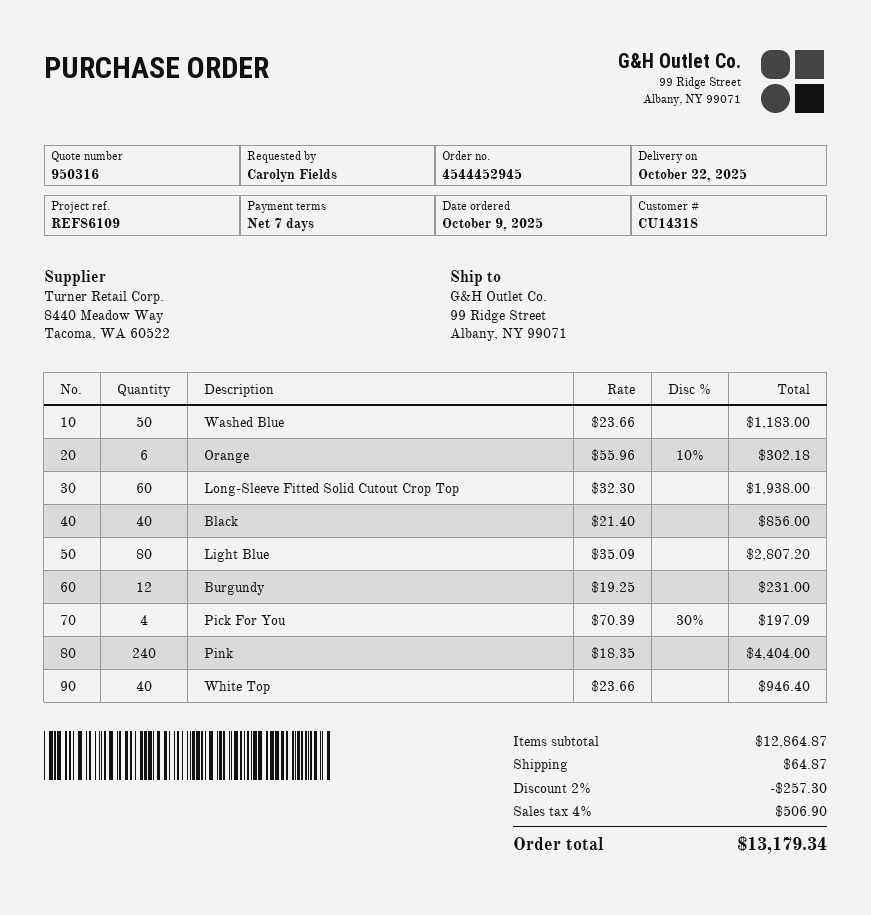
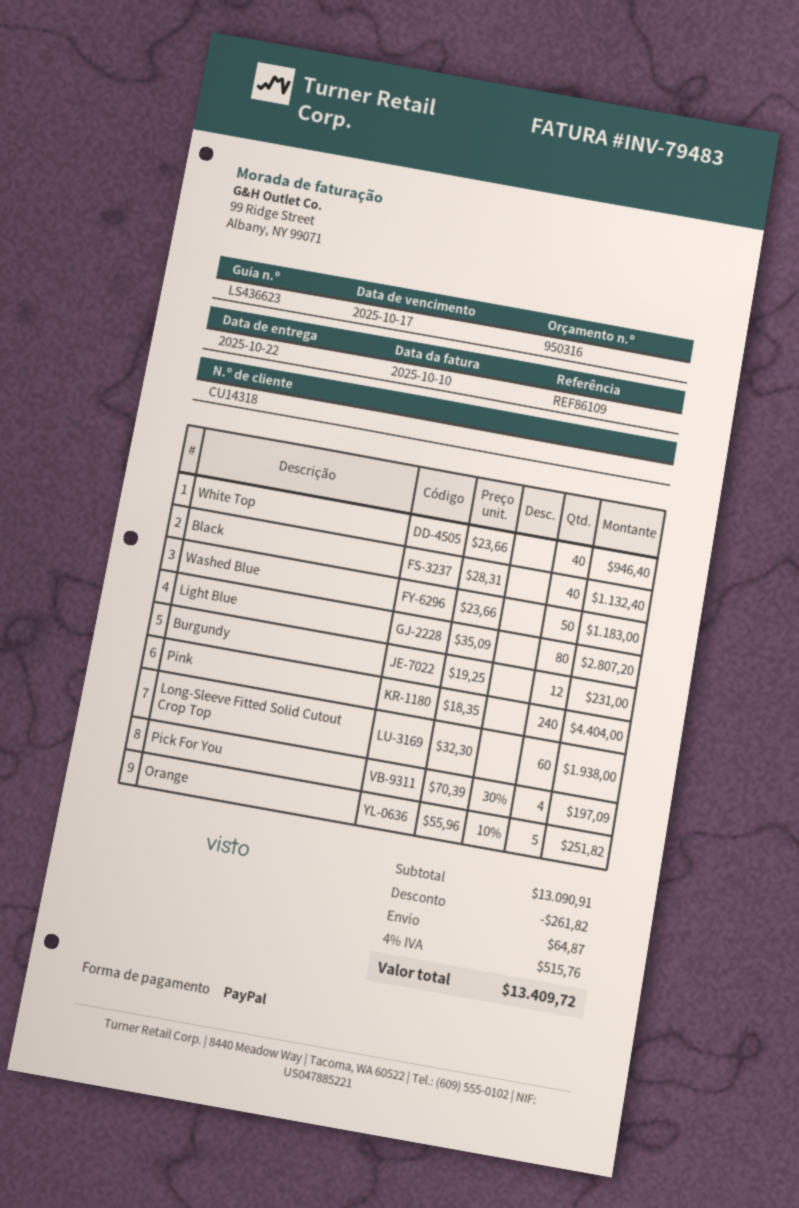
Orange: 6 x 55.96 - 10% = 302.18 -> 5 x 55.96 - 10% = 251.82
Black: 40 x 21.40 = 856.00 -> 40 x 28.31 = 1132.40
subtotal: 12864.87 -> 13090.91
discount: 257.30 -> 261.82
tax: 4% = 506.90 -> 4% = 515.76
total: 13179.34 -> 13409.72

